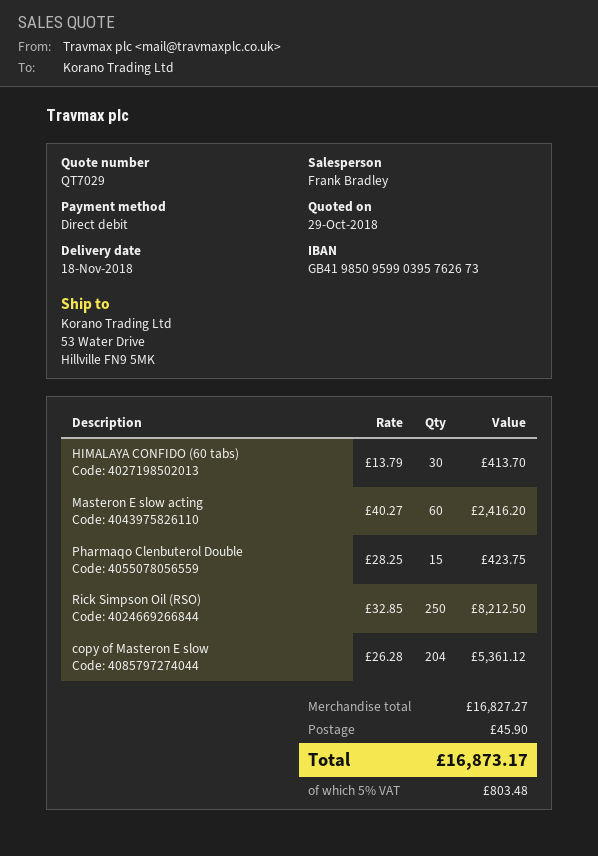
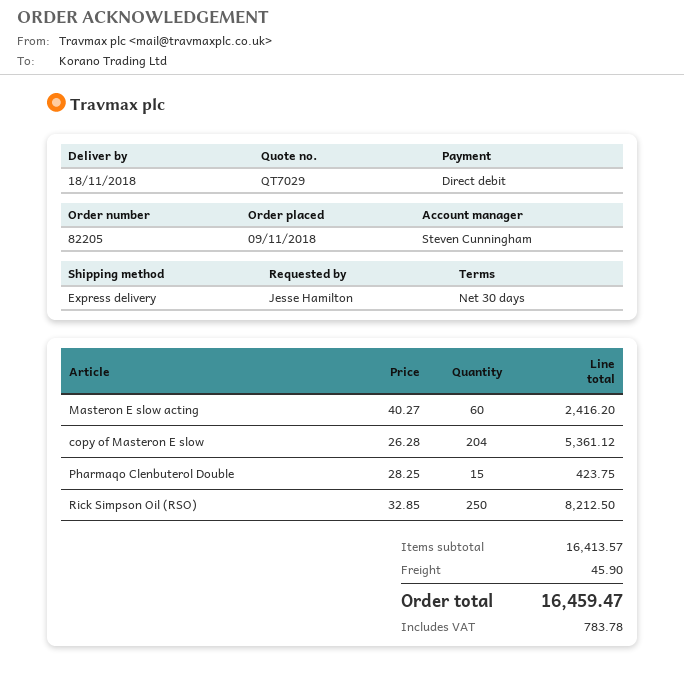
sales rep: Frank Bradley -> Steven Cunningham
HIMALAYA CONFIDO (60 tabs): 30 x 13.79 = 413.70 -> none
subtotal: 16827.27 -> 16413.57
tax: 803.48 -> 783.78
total: 16873.17 -> 16459.47

